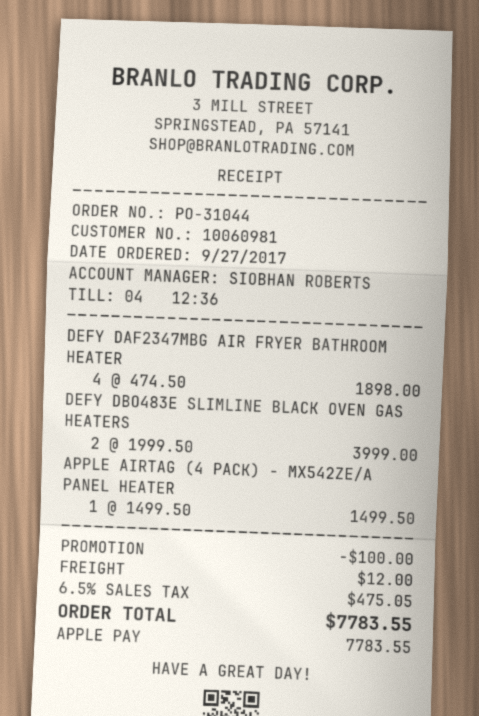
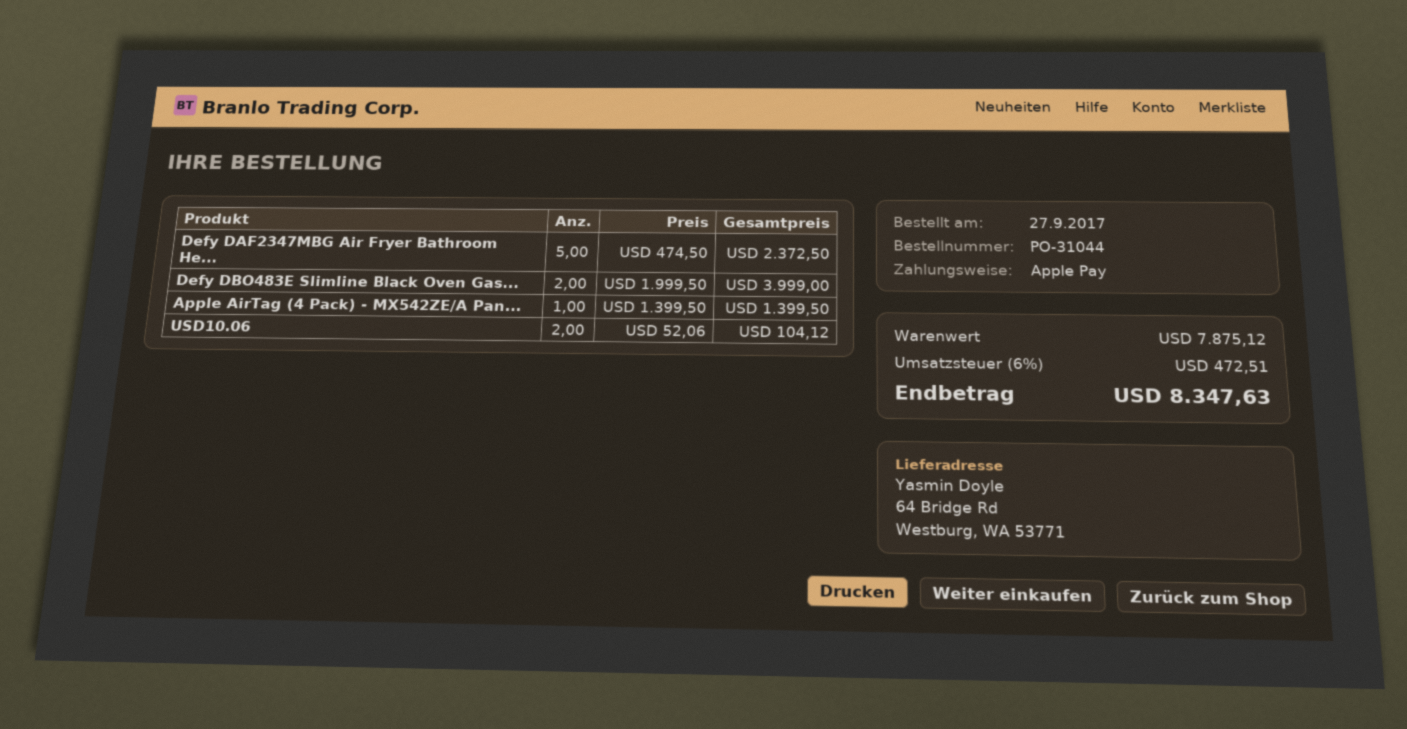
DEFY DAF2347MBG AIR FRYER BATHROOM HEATER: 4 x 474.50 = 1898.00 -> 5 x 474.50 = 2372.50
APPLE AIRTAG (4 PACK) - MX542ZE/A PANEL HEATER: 1 x 1499.50 = 1499.50 -> 1 x 1399.50 = 1399.50
USD10.06: none -> 2 x 52.06 = 104.12
discount: 100.00 -> none
shipping: 12.00 -> none
tax: 6.5% = 475.05 -> 6% = 472.51
total: 7783.55 -> 8347.63

